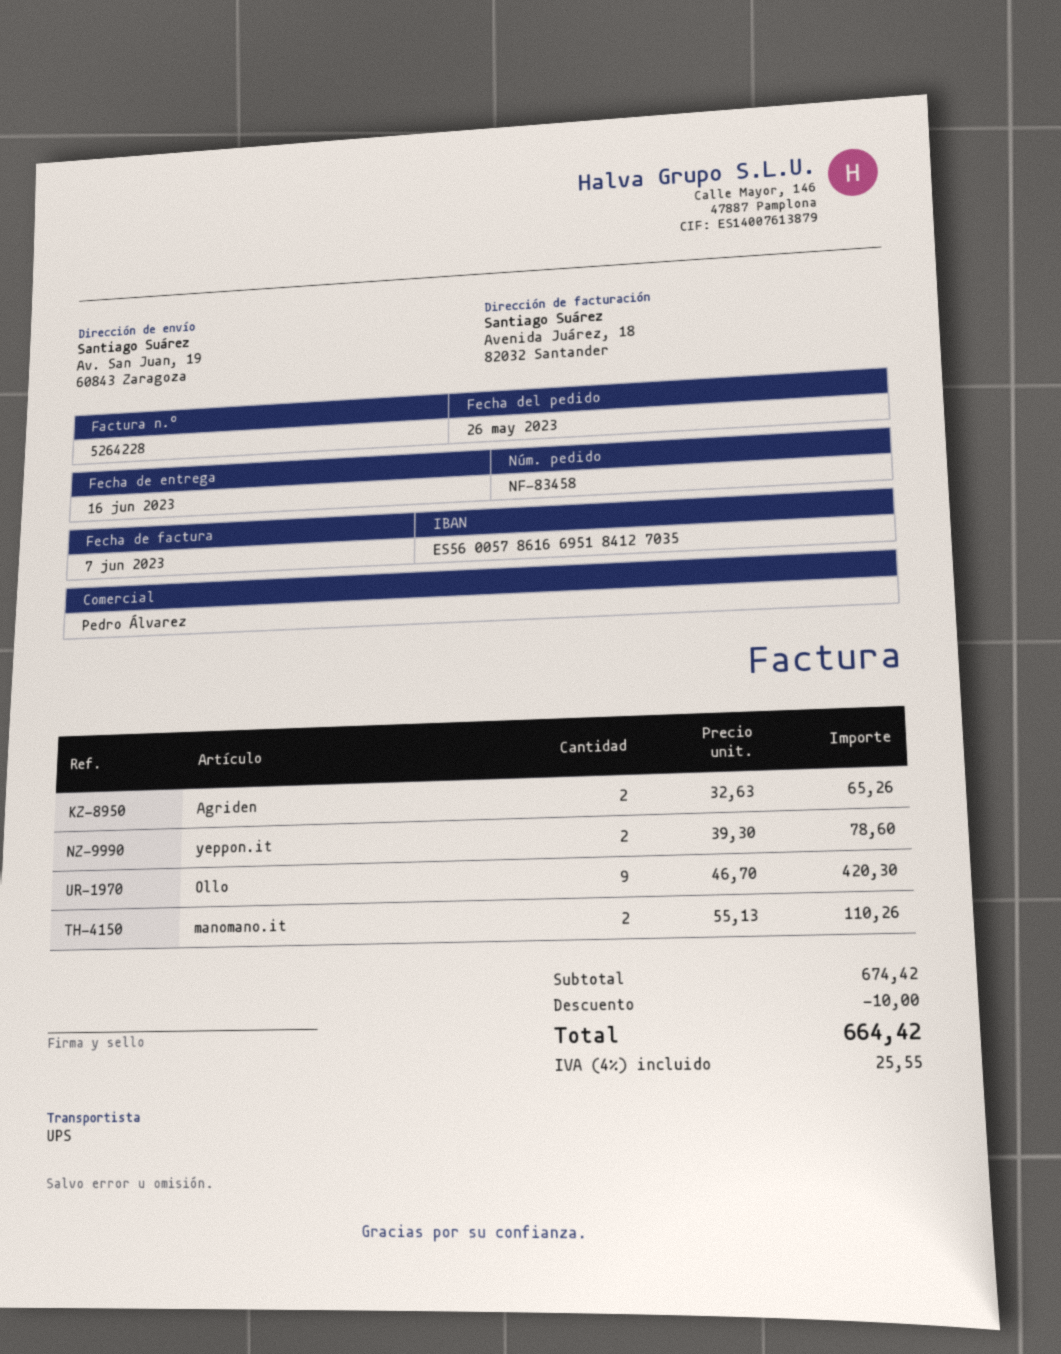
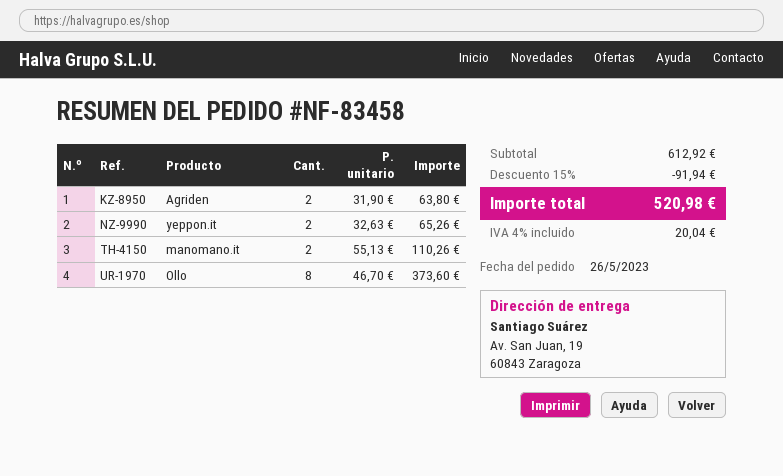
Agriden: 2 x 32.63 = 65.26 -> 2 x 31.90 = 63.80
yeppon.it: 2 x 39.30 = 78.60 -> 2 x 32.63 = 65.26
Ollo: 9 x 46.70 = 420.30 -> 8 x 46.70 = 373.60
subtotal: 674.42 -> 612.92
discount: 10.00 -> 91.94
tax: 4% = 25.55 -> 4% = 20.04
total: 664.42 -> 520.98

